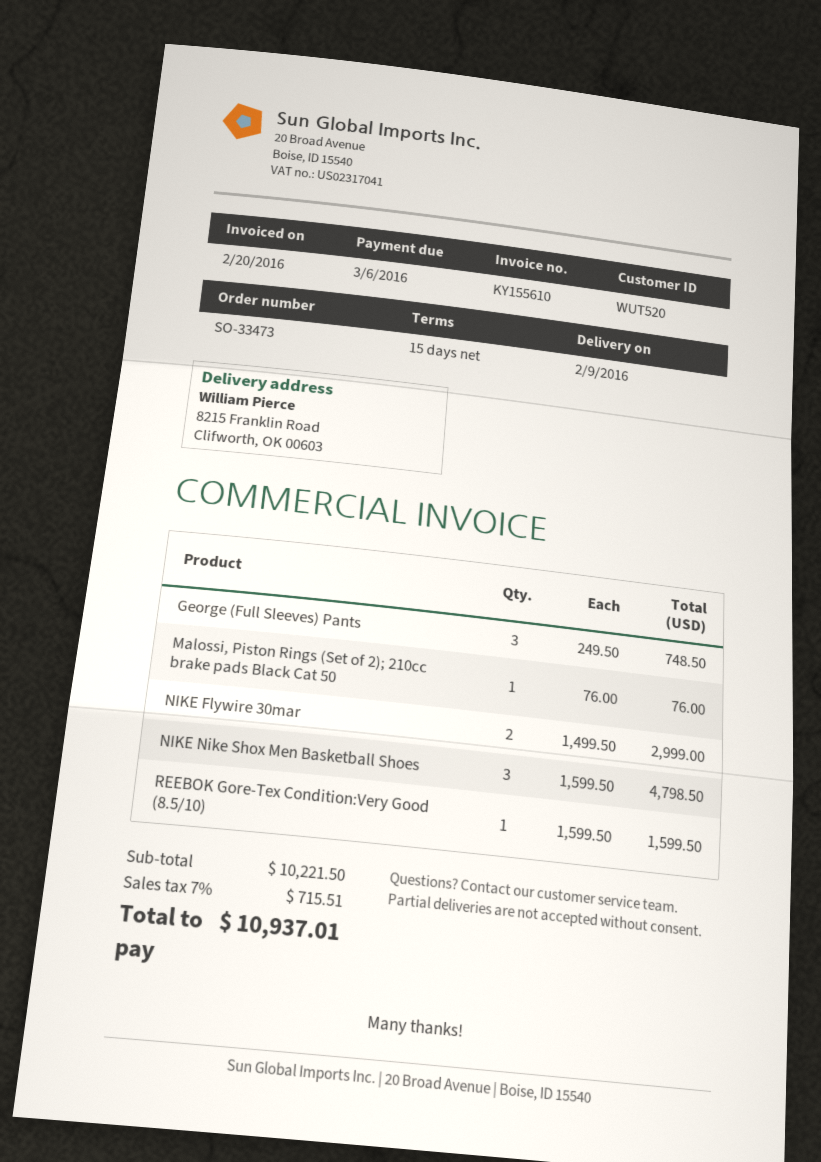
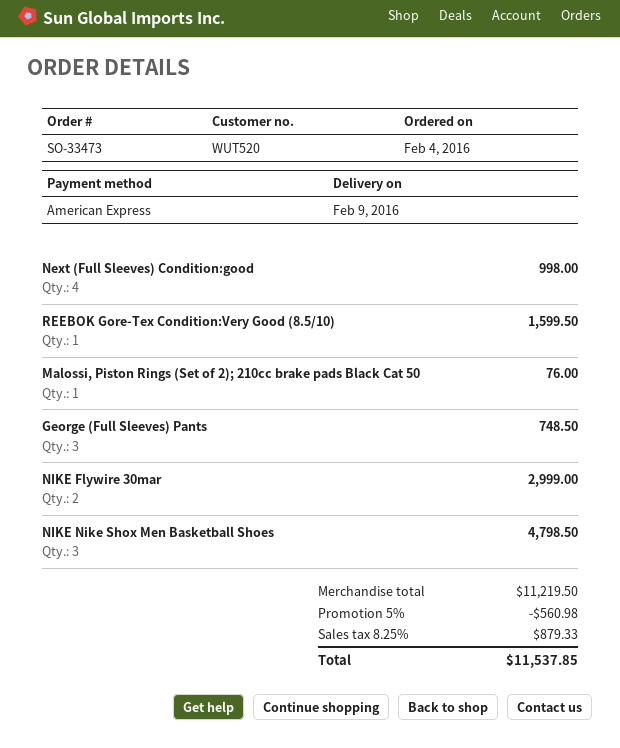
Next (Full Sleeves) Condition:good: none -> 4 for 998.00
subtotal: 10221.50 -> 11219.50
discount: none -> 5% = 560.98
tax: 7% = 715.51 -> 8.25% = 879.33
total: 10937.01 -> 11537.85

